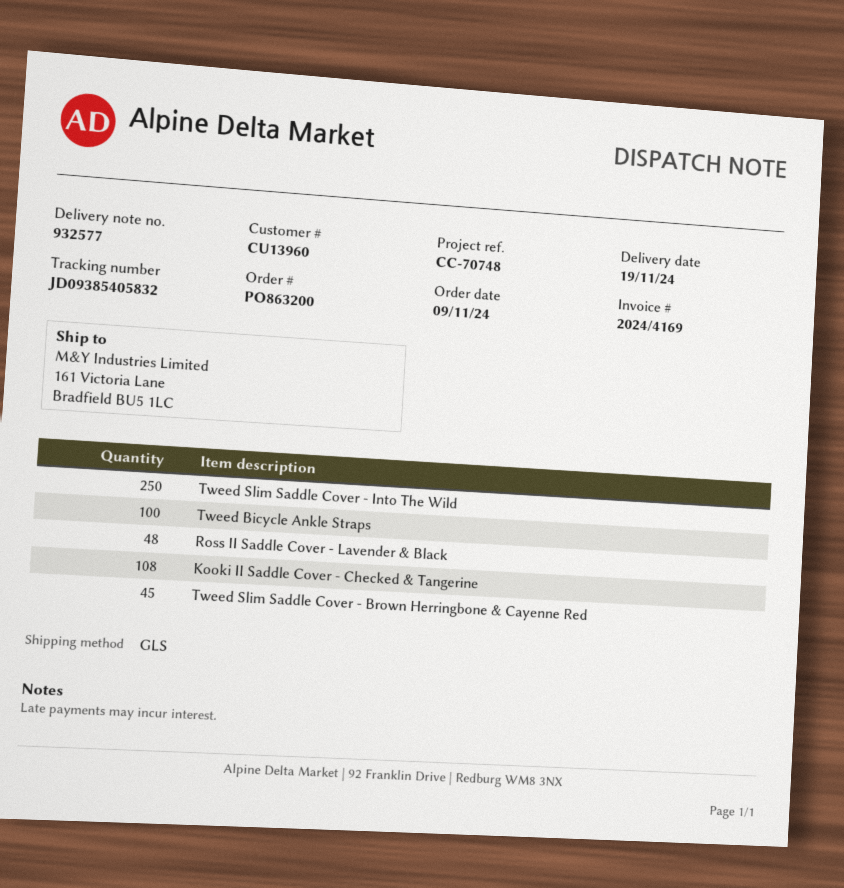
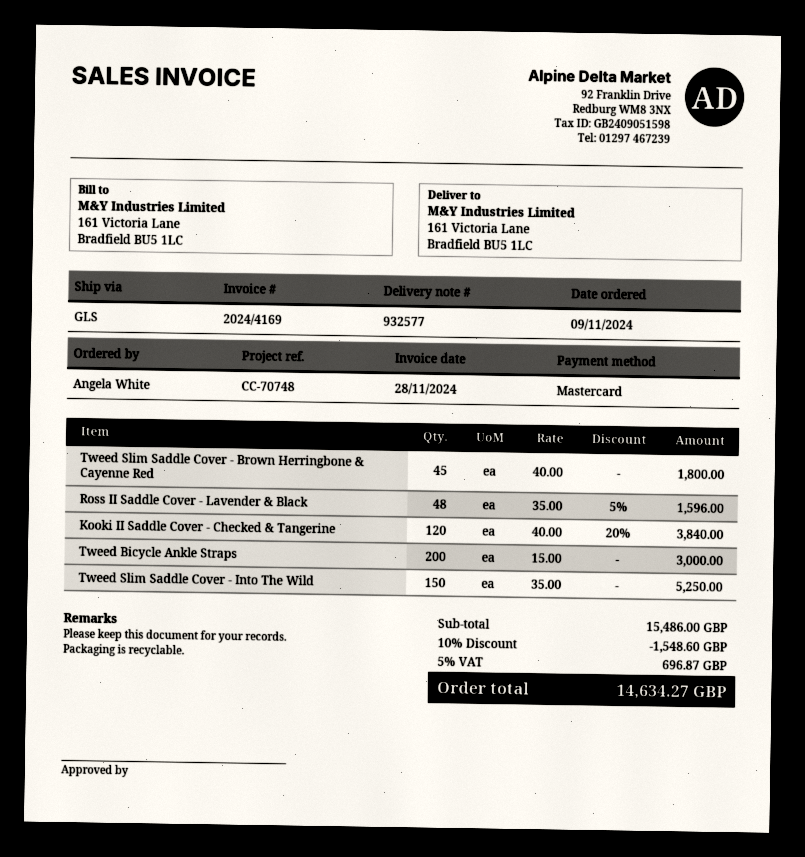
Tweed Slim Saddle Cover - Into The Wild: 250 -> 150
Tweed Bicycle Ankle Straps: 100 -> 200
Kooki II Saddle Cover - Checked & Tangerine: 108 -> 120

